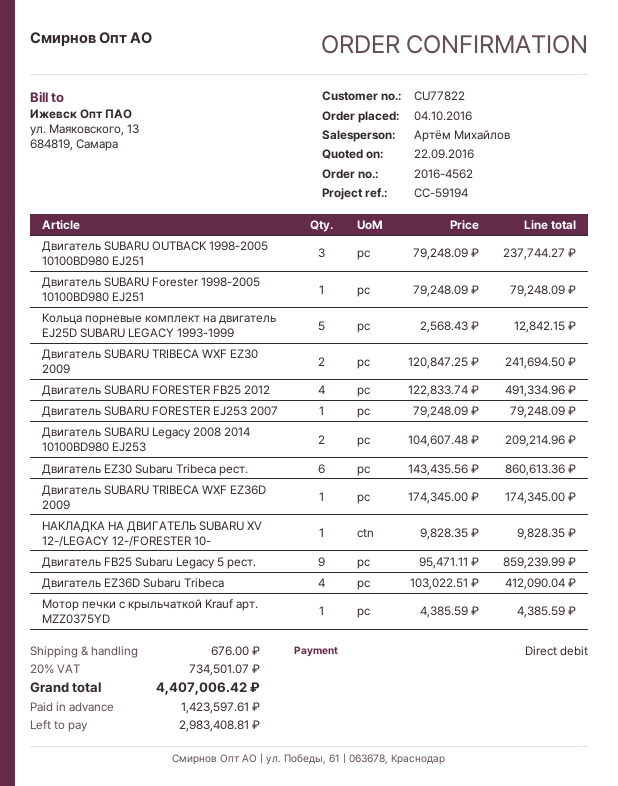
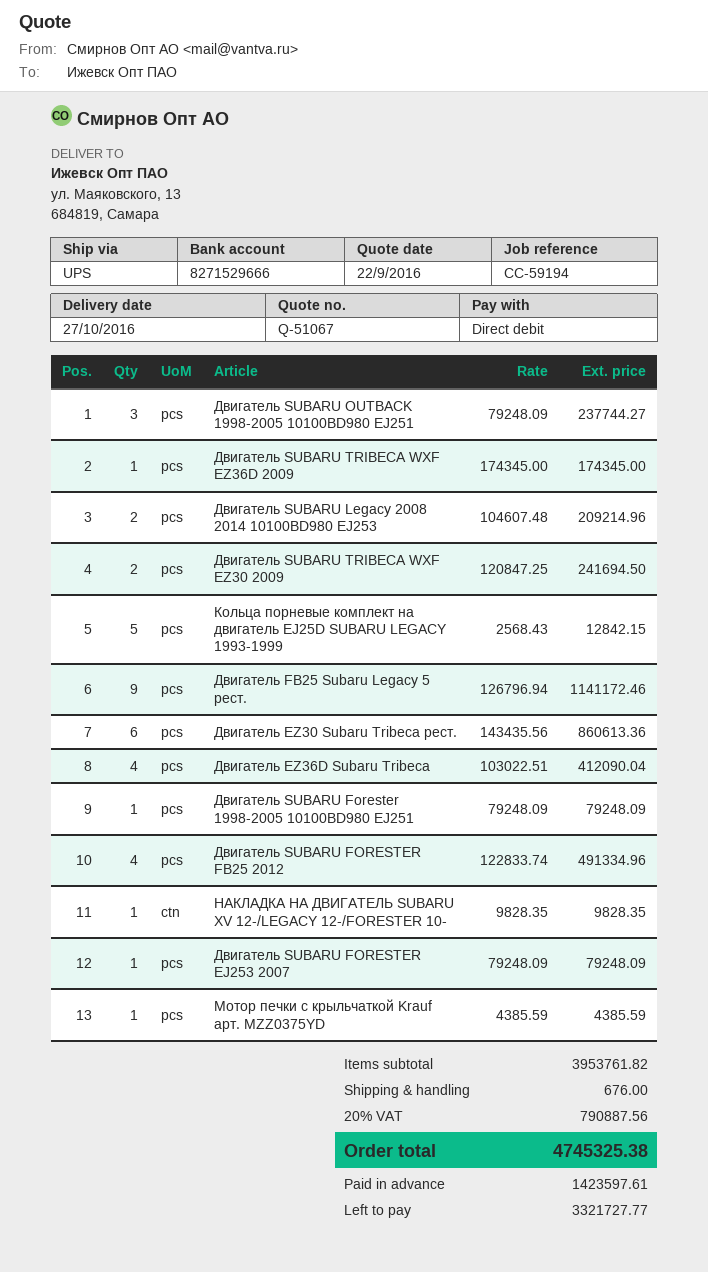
Двигатель FB25 Subaru Legacy 5 рест.: 9 x 95471.11 = 859239.99 -> 9 x 126796.94 = 1141172.46
tax: 20% = 734501.07 -> 20% = 790887.56
total: 4407006.42 -> 4745325.38
balance: 2983408.81 -> 3321727.77

